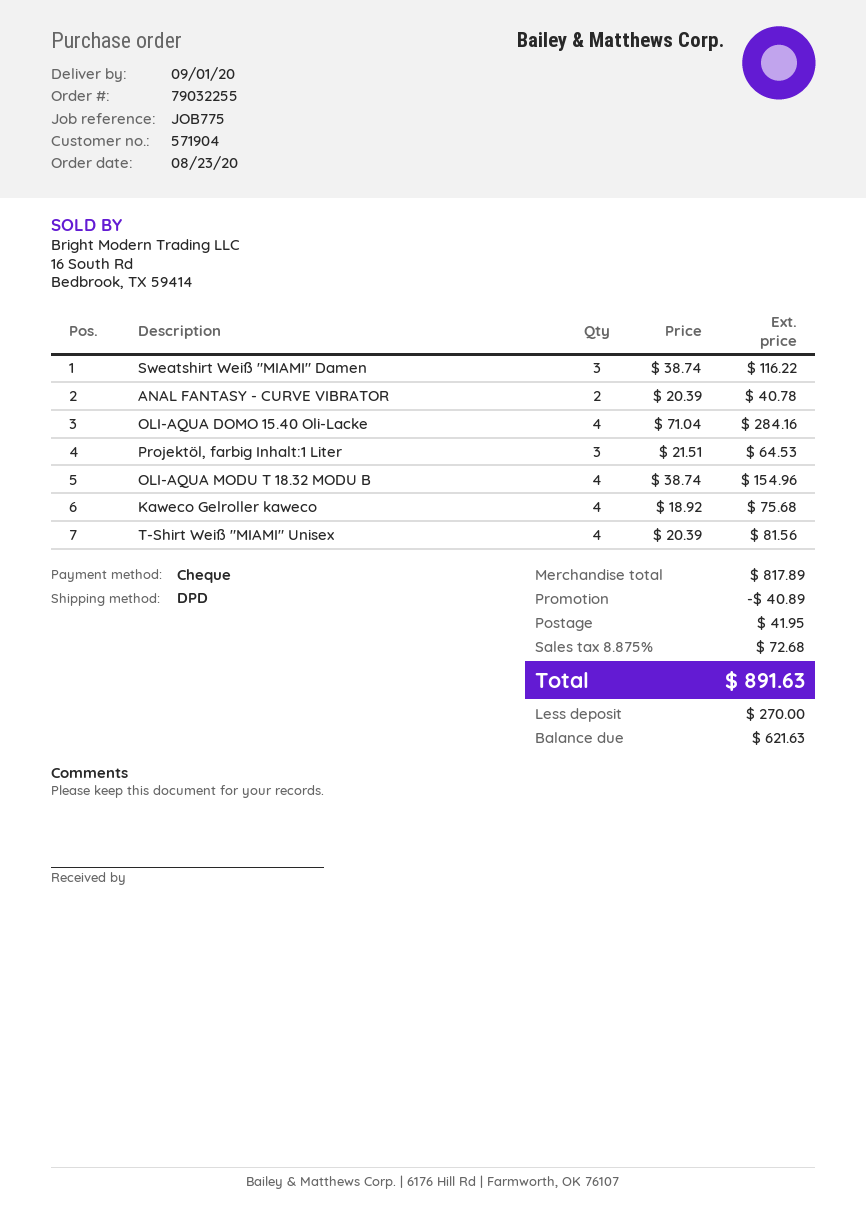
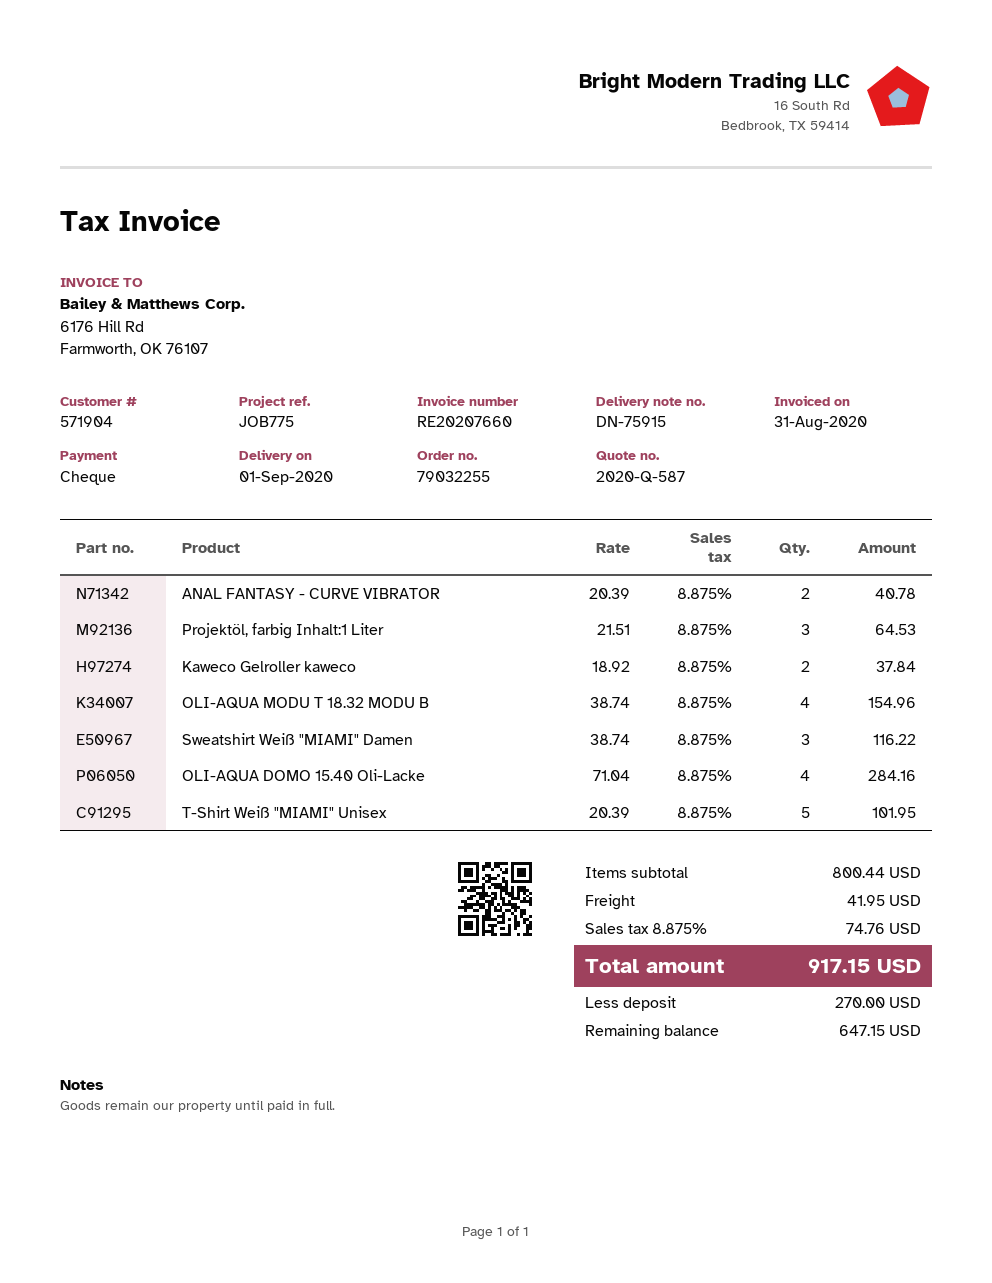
Kaweco Gelroller kaweco: 4 x 18.92 = 75.68 -> 2 x 18.92 = 37.84
T-Shirt Weiß "MIAMI" Unisex: 4 x 20.39 = 81.56 -> 5 x 20.39 = 101.95
subtotal: 817.89 -> 800.44
discount: 40.89 -> none
tax: 8.875% = 72.68 -> 8.875% = 74.76
total: 891.63 -> 917.15
balance: 621.63 -> 647.15

